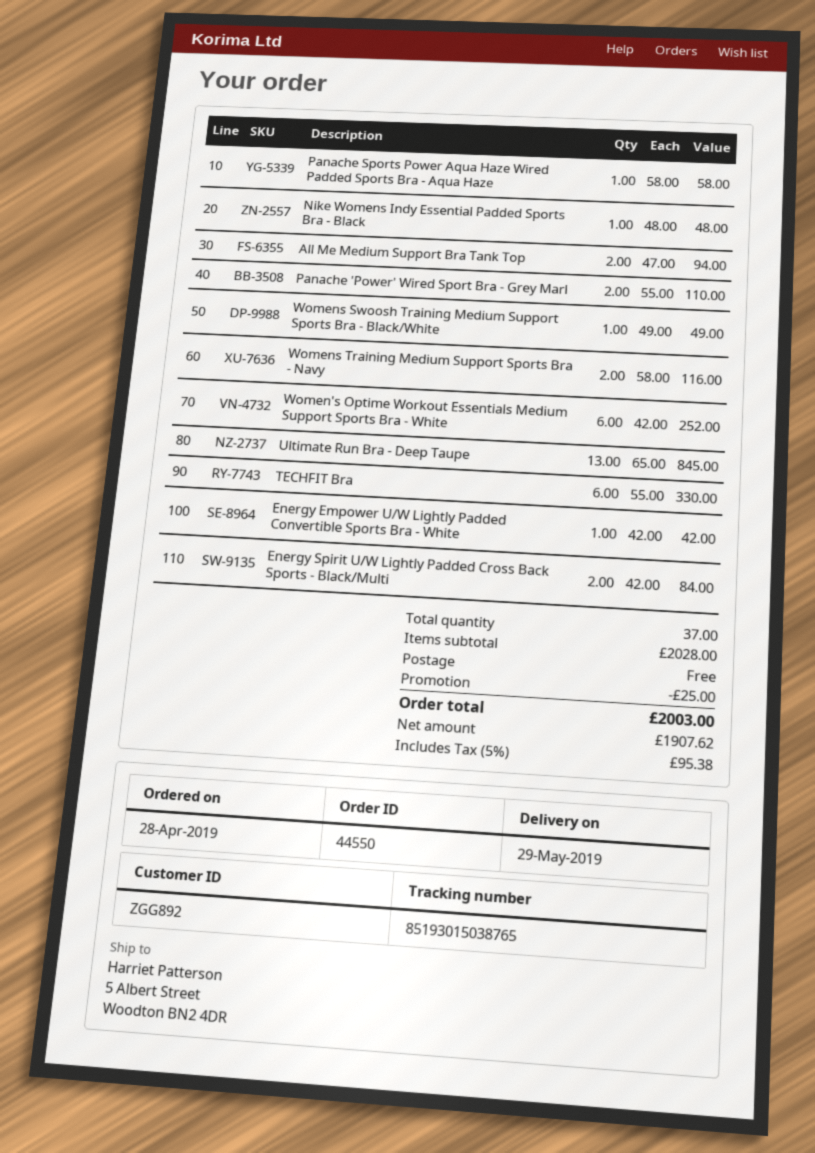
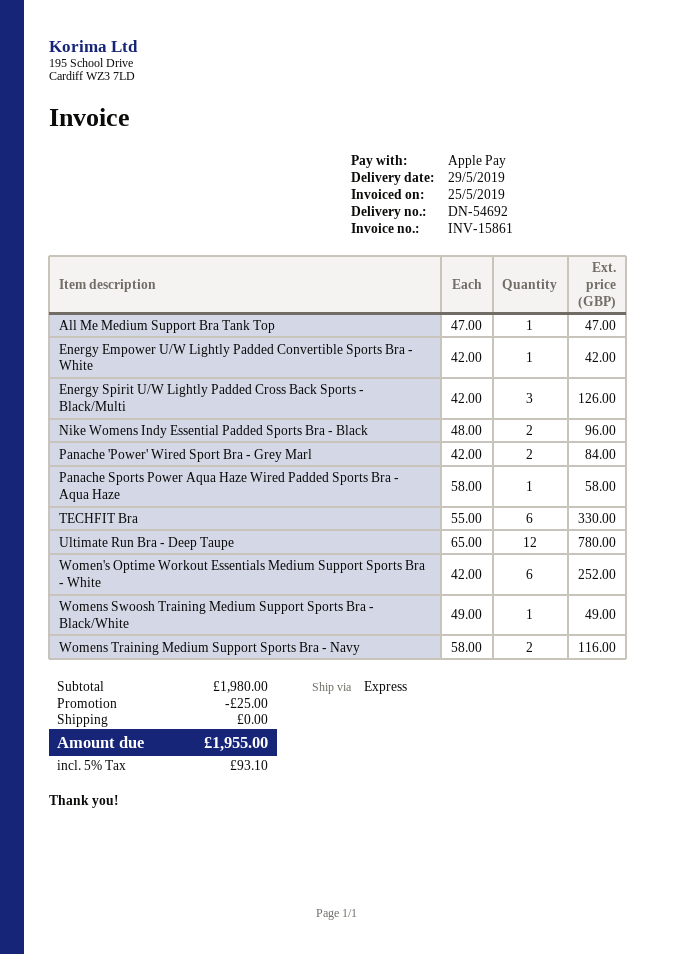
Nike Womens Indy Essential Padded Sports Bra - Black: 1 x 48.00 = 48.00 -> 2 x 48.00 = 96.00
All Me Medium Support Bra Tank Top: 2 x 47.00 = 94.00 -> 1 x 47.00 = 47.00
Panache 'Power' Wired Sport Bra - Grey Marl: 2 x 55.00 = 110.00 -> 2 x 42.00 = 84.00
Ultimate Run Bra - Deep Taupe: 13 x 65.00 = 845.00 -> 12 x 65.00 = 780.00
Energy Spirit U/W Lightly Padded Cross Back Sports - Black/Multi: 2 x 42.00 = 84.00 -> 3 x 42.00 = 126.00
subtotal: 2028.00 -> 1980.00
tax: 5% = 95.38 -> 5% = 93.10
total: 2003.00 -> 1955.00

